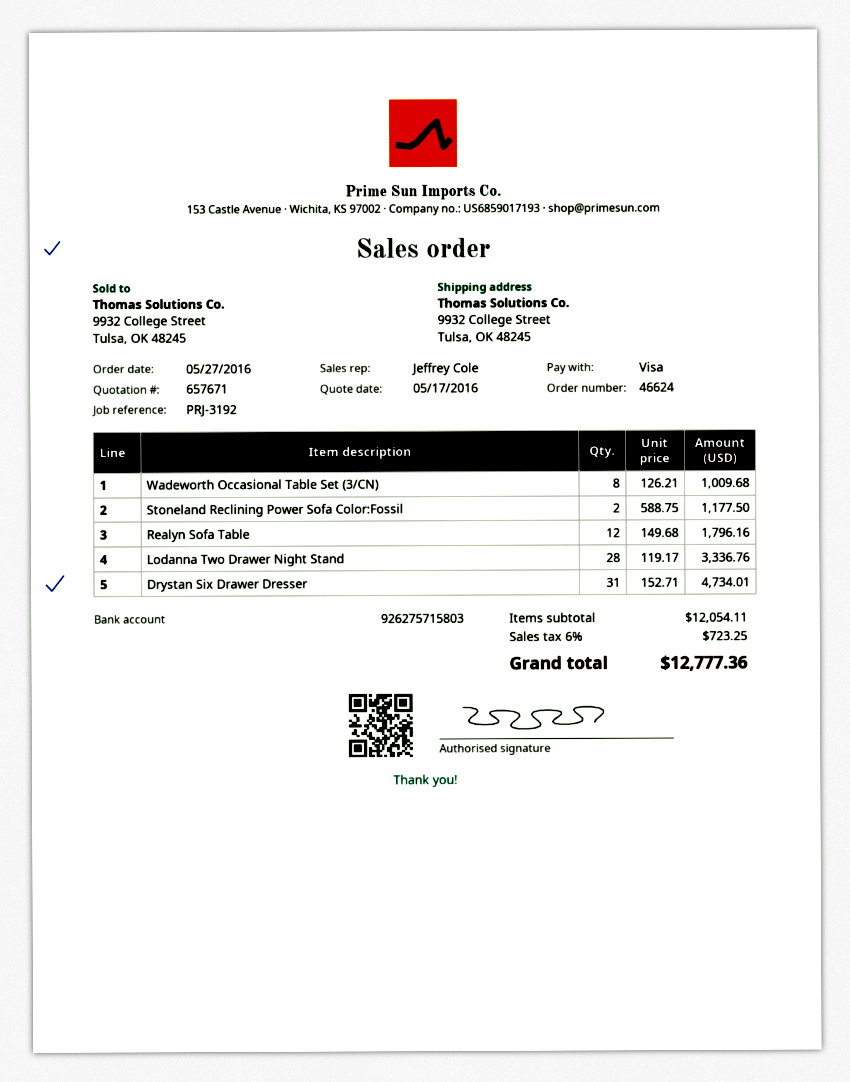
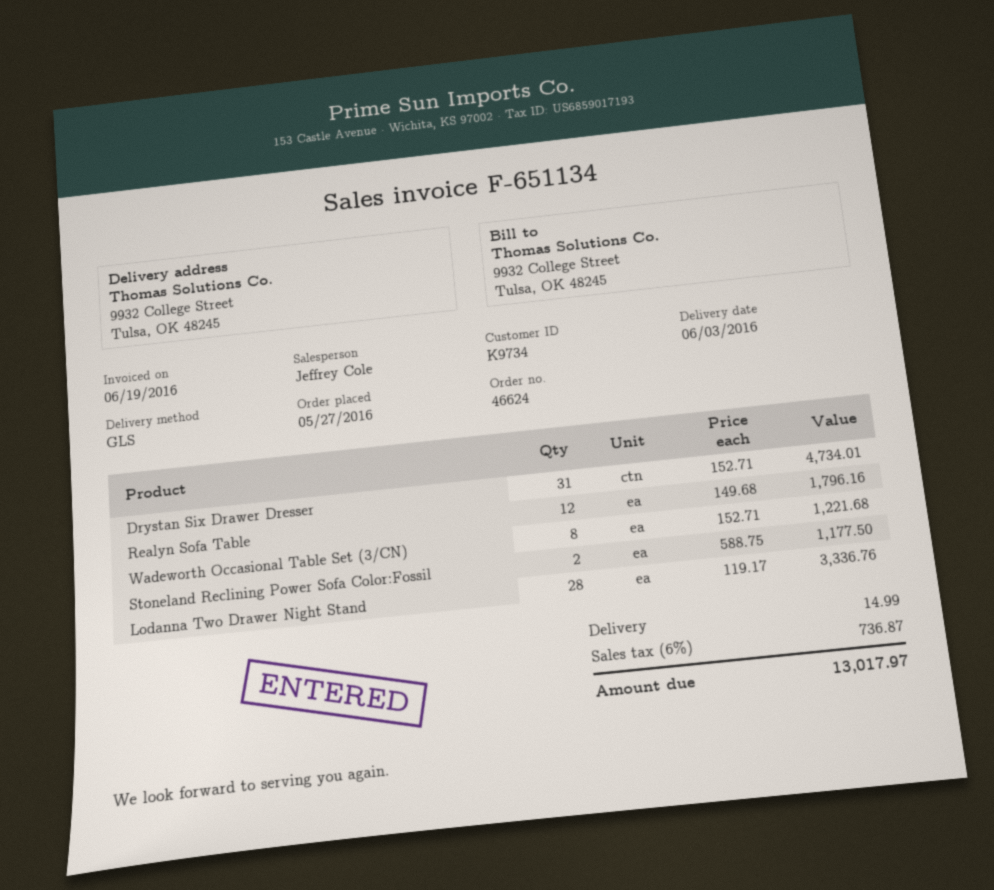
Wadeworth Occasional Table Set (3/CN): 8 x 126.21 = 1009.68 -> 8 x 152.71 = 1221.68
shipping: none -> 14.99
tax: 6% = 723.25 -> 6% = 736.87
total: 12777.36 -> 13017.97

